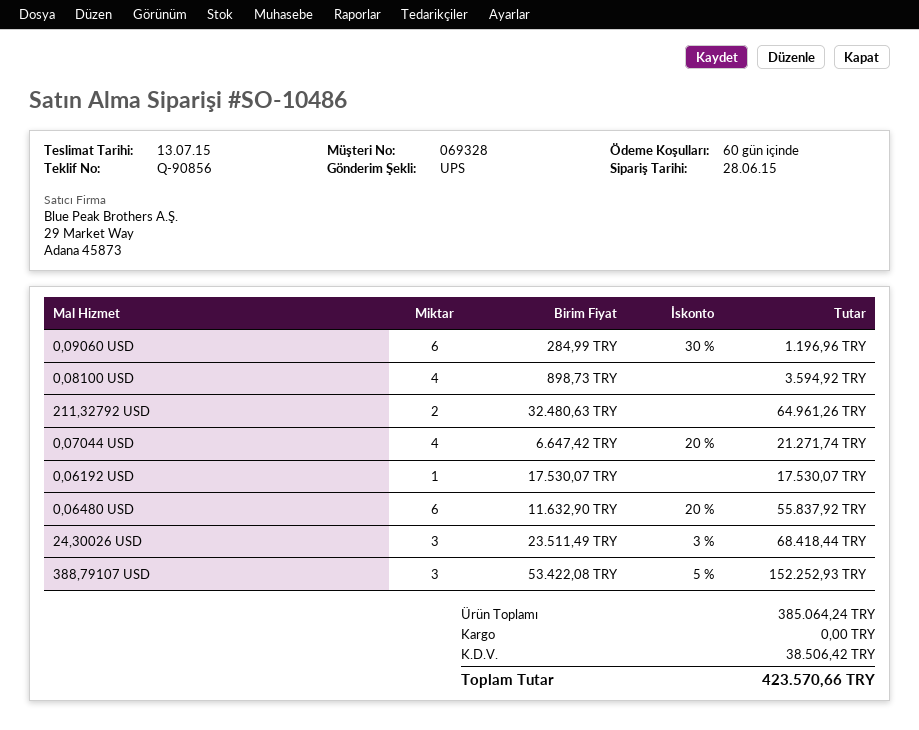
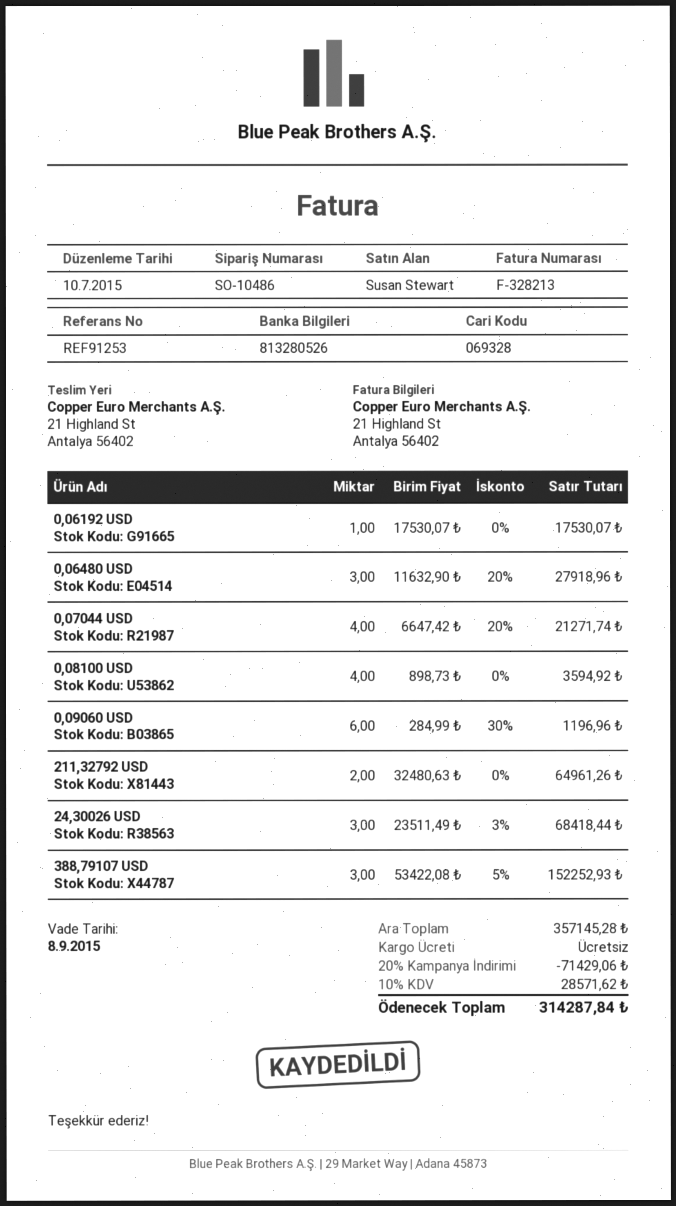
0,06480 USD: 6 x 11632.90 - 20% = 55837.92 -> 3 x 11632.90 - 20% = 27918.96
subtotal: 385064.24 -> 357145.28
discount: none -> 20% = 71429.06
tax: 38506.42 -> 28571.62
total: 423570.66 -> 314287.84

